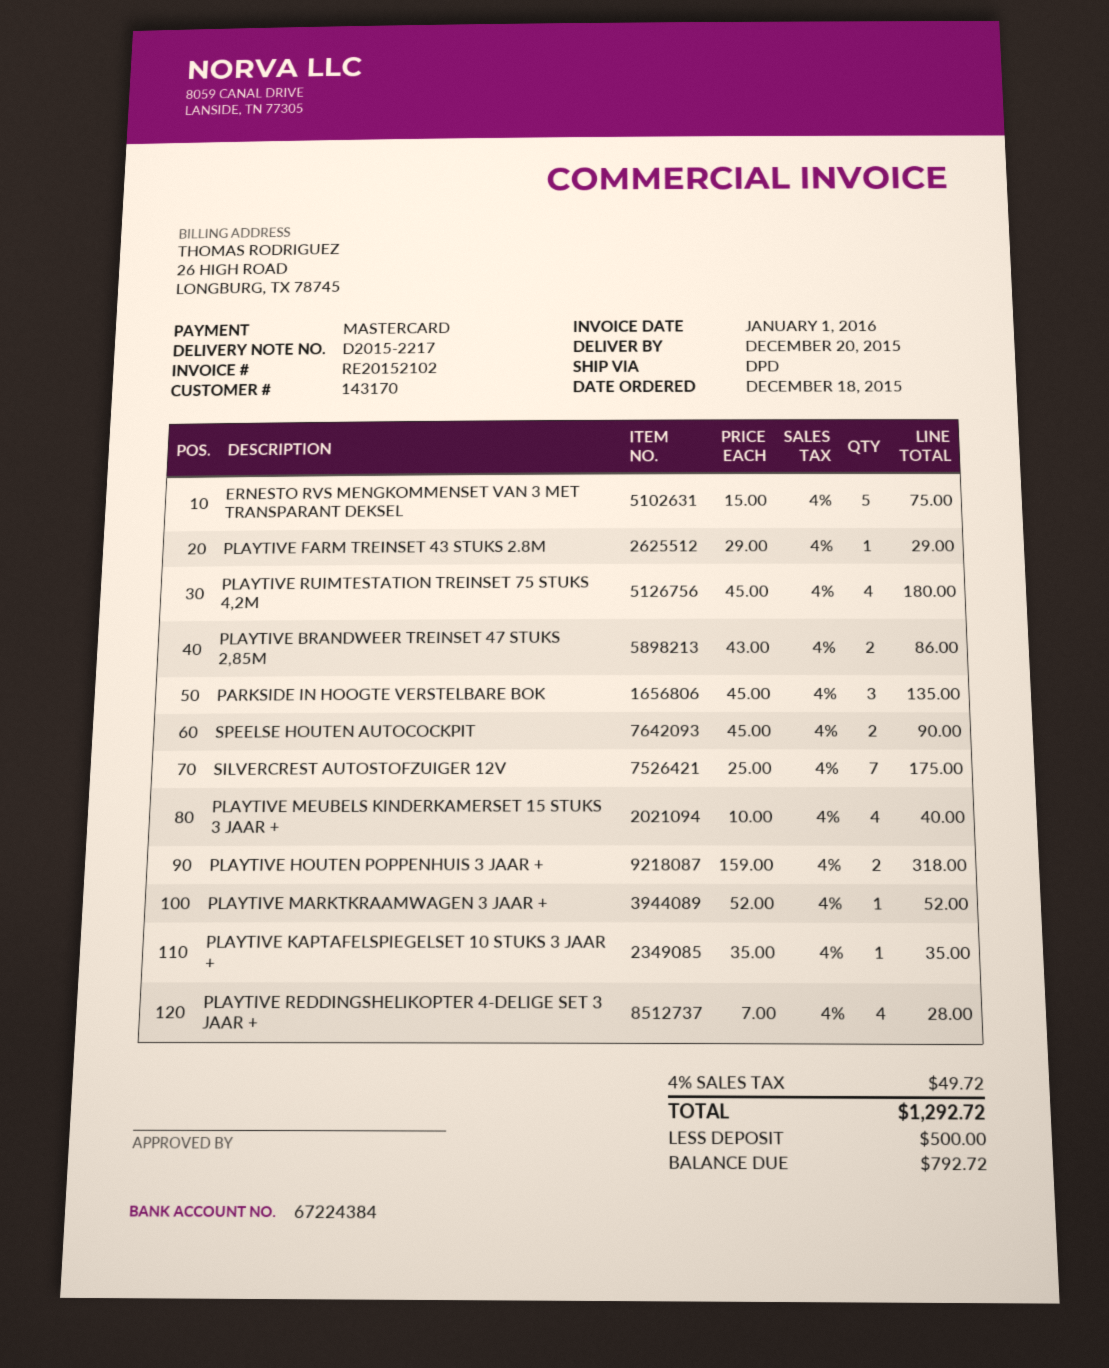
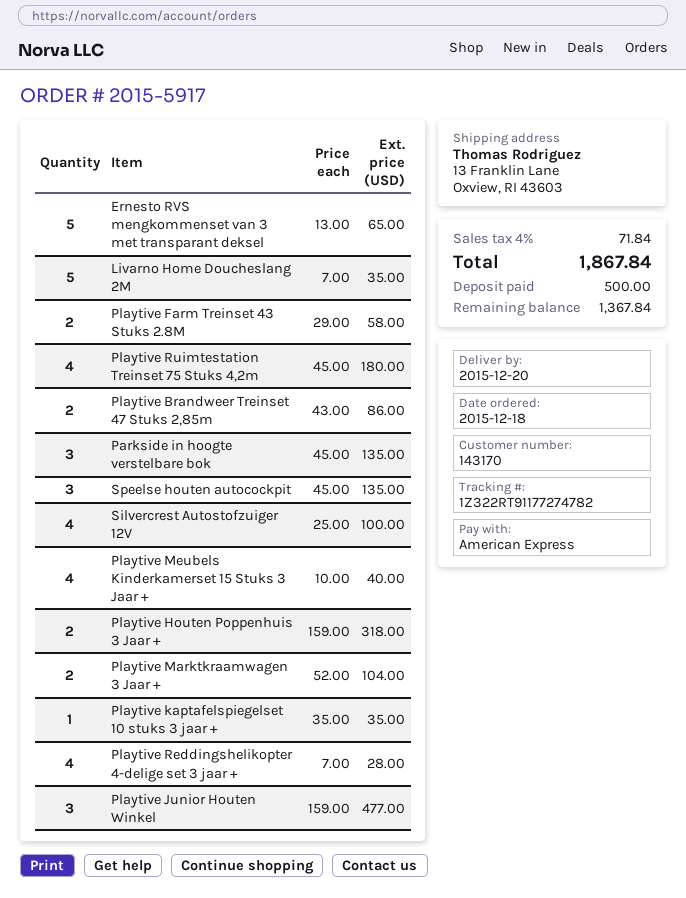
payment method: Mastercard -> American Express
ERNESTO RVS MENGKOMMENSET VAN 3 MET TRANSPARANT DEKSEL: 5 x 15.00 = 75.00 -> 5 x 13.00 = 65.00
PLAYTIVE FARM TREINSET 43 STUKS 2.8M: 1 x 29.00 = 29.00 -> 2 x 29.00 = 58.00
SPEELSE HOUTEN AUTOCOCKPIT: 2 x 45.00 = 90.00 -> 3 x 45.00 = 135.00
SILVERCREST AUTOSTOFZUIGER 12V: 7 x 25.00 = 175.00 -> 4 x 25.00 = 100.00
PLAYTIVE MARKTKRAAMWAGEN 3 JAAR +: 1 x 52.00 = 52.00 -> 2 x 52.00 = 104.00
Livarno Home Doucheslang 2M: none -> 5 x 7.00 = 35.00
Playtive Junior Houten Winkel: none -> 3 x 159.00 = 477.00
tax: 4% = 49.72 -> 4% = 71.84
total: 1292.72 -> 1867.84
balance: 792.72 -> 1367.84

